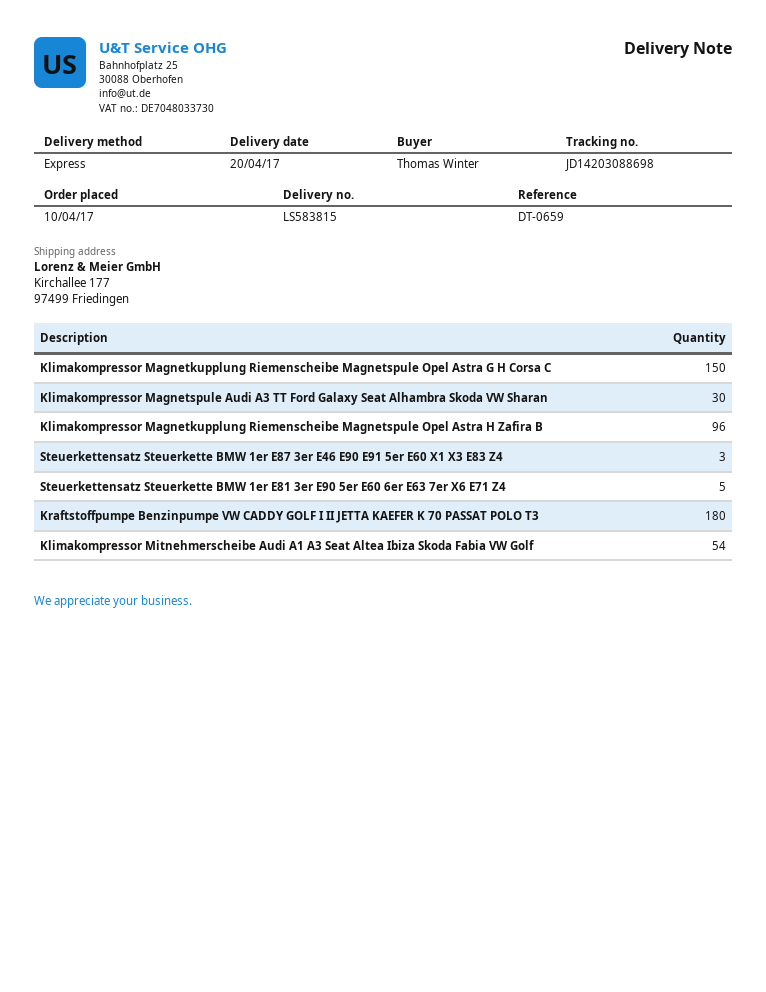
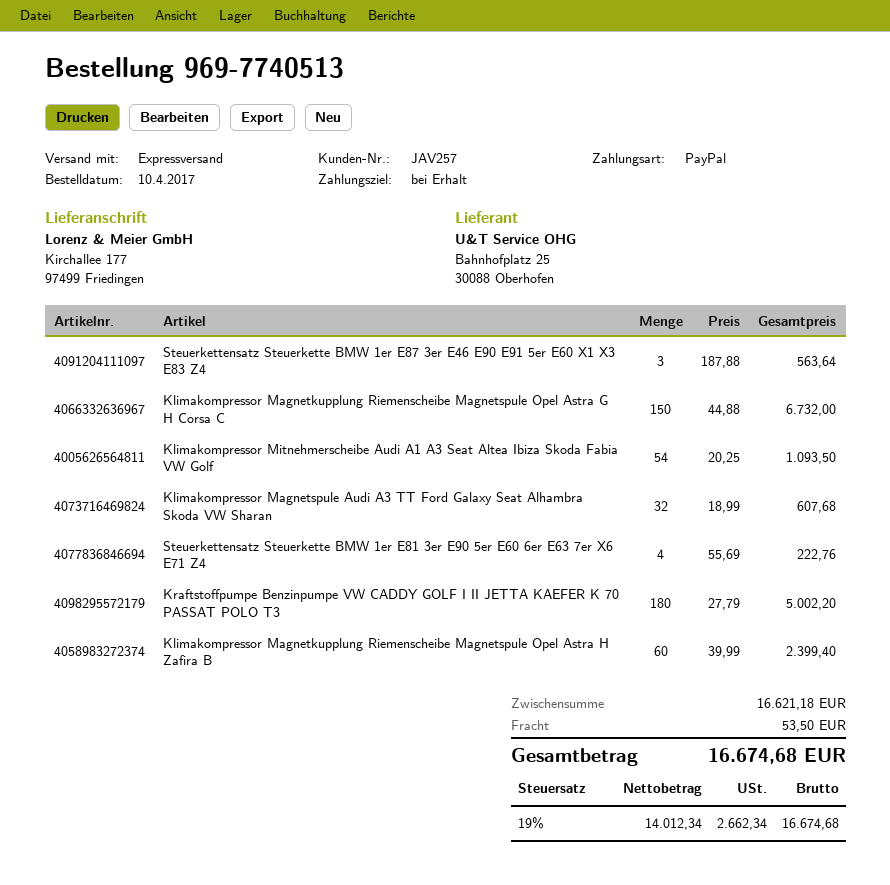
Klimakompressor Magnetspule Audi A3 TT Ford Galaxy Seat Alhambra Skoda VW Sharan: 30 -> 32
Klimakompressor Magnetkupplung Riemenscheibe Magnetspule Opel Astra H Zafira B: 96 -> 60
Steuerkettensatz Steuerkette BMW 1er E81 3er E90 5er E60 6er E63 7er X6 E71 Z4: 5 -> 4

